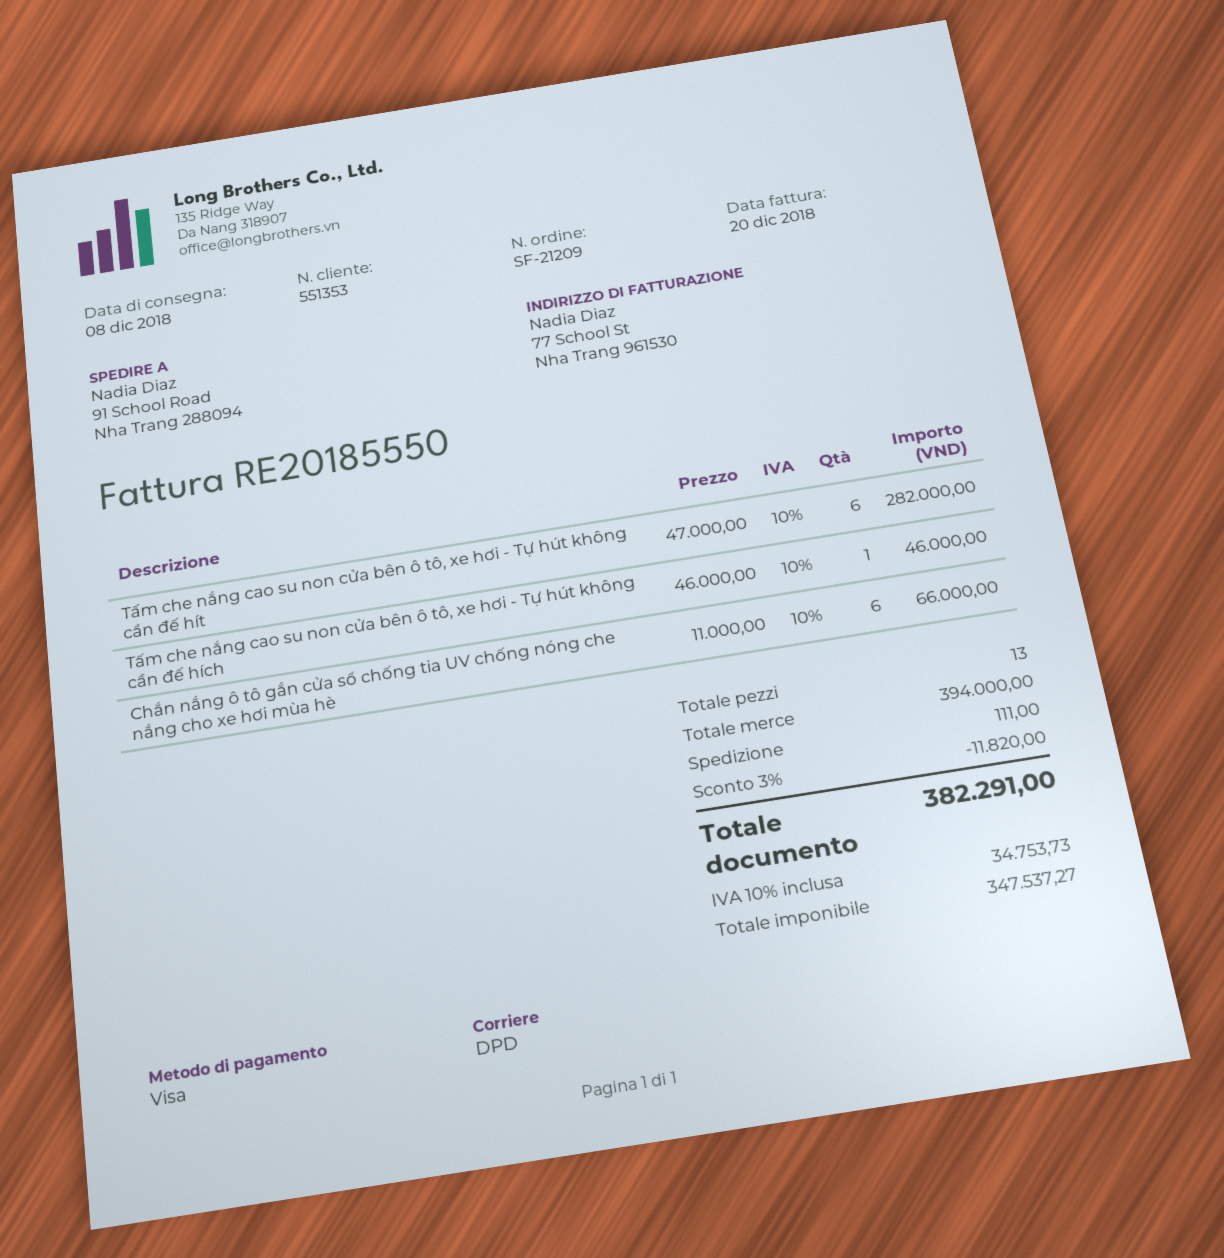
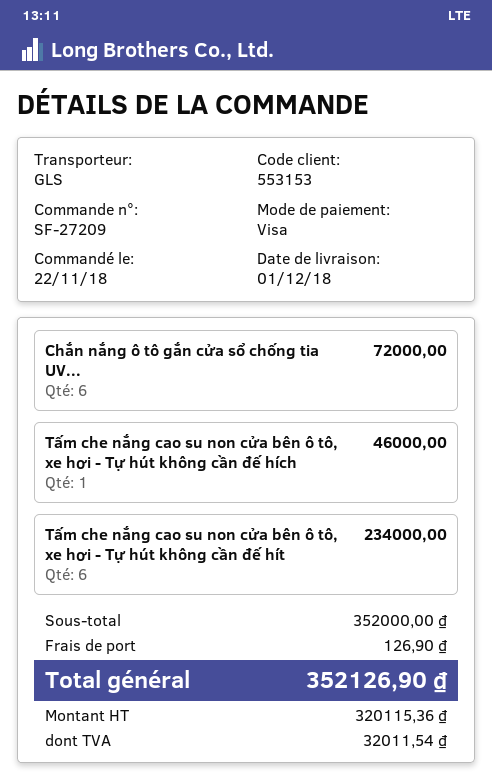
order number: SF-21209 -> SF-27209
delivery date: 2018-12-08 -> 2018-12-01
customer number: 551353 -> 553153
shipping method: DPD -> GLS
Tấm che nắng cao su non cửa bên ô tô, xe hơi - Tự hút không cần đế hít: 6 for 282000.00 -> 6 for 234000.00
Chắn nắng ô tô gắn cửa sổ chống tia UV chống nóng che nắng cho xe hơi mùa hè: 6 for 66000.00 -> 6 for 72000.00
subtotal: 394000.00 -> 352000.00
discount: 3% = 11820.00 -> none
shipping: 111.00 -> 126.90
net: 347537.27 -> 320115.36
tax: 34753.73 -> 32011.54
total: 382291.00 -> 352126.90

